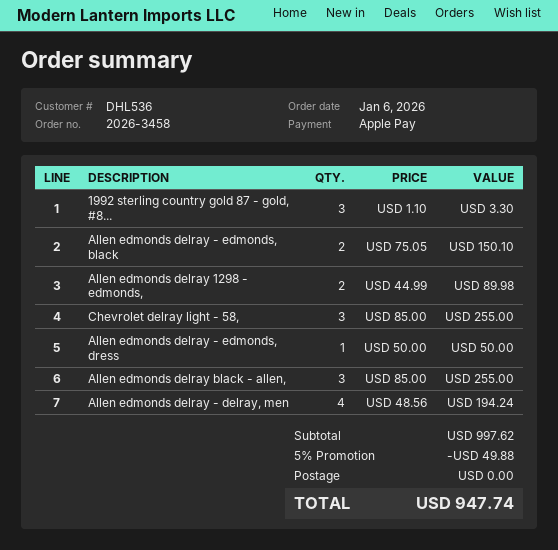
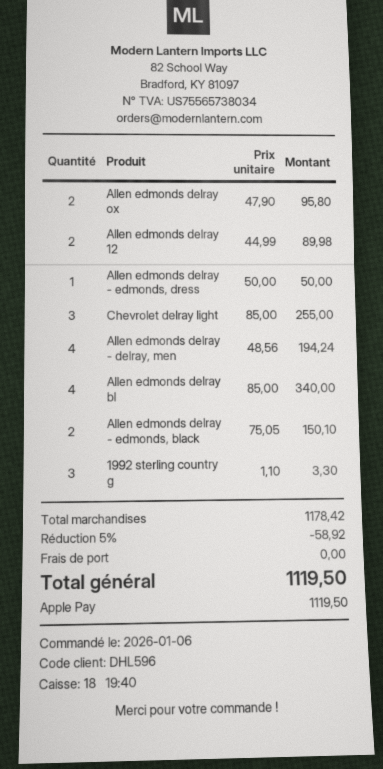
customer number: DHL536 -> DHL596
Allen edmonds delray black - allen,: 3 x 85.00 = 255.00 -> 4 x 85.00 = 340.00
Allen edmonds delray ox: none -> 2 x 47.90 = 95.80
subtotal: 997.62 -> 1178.42
discount: 5% = 49.88 -> 5% = 58.92
total: 947.74 -> 1119.50

